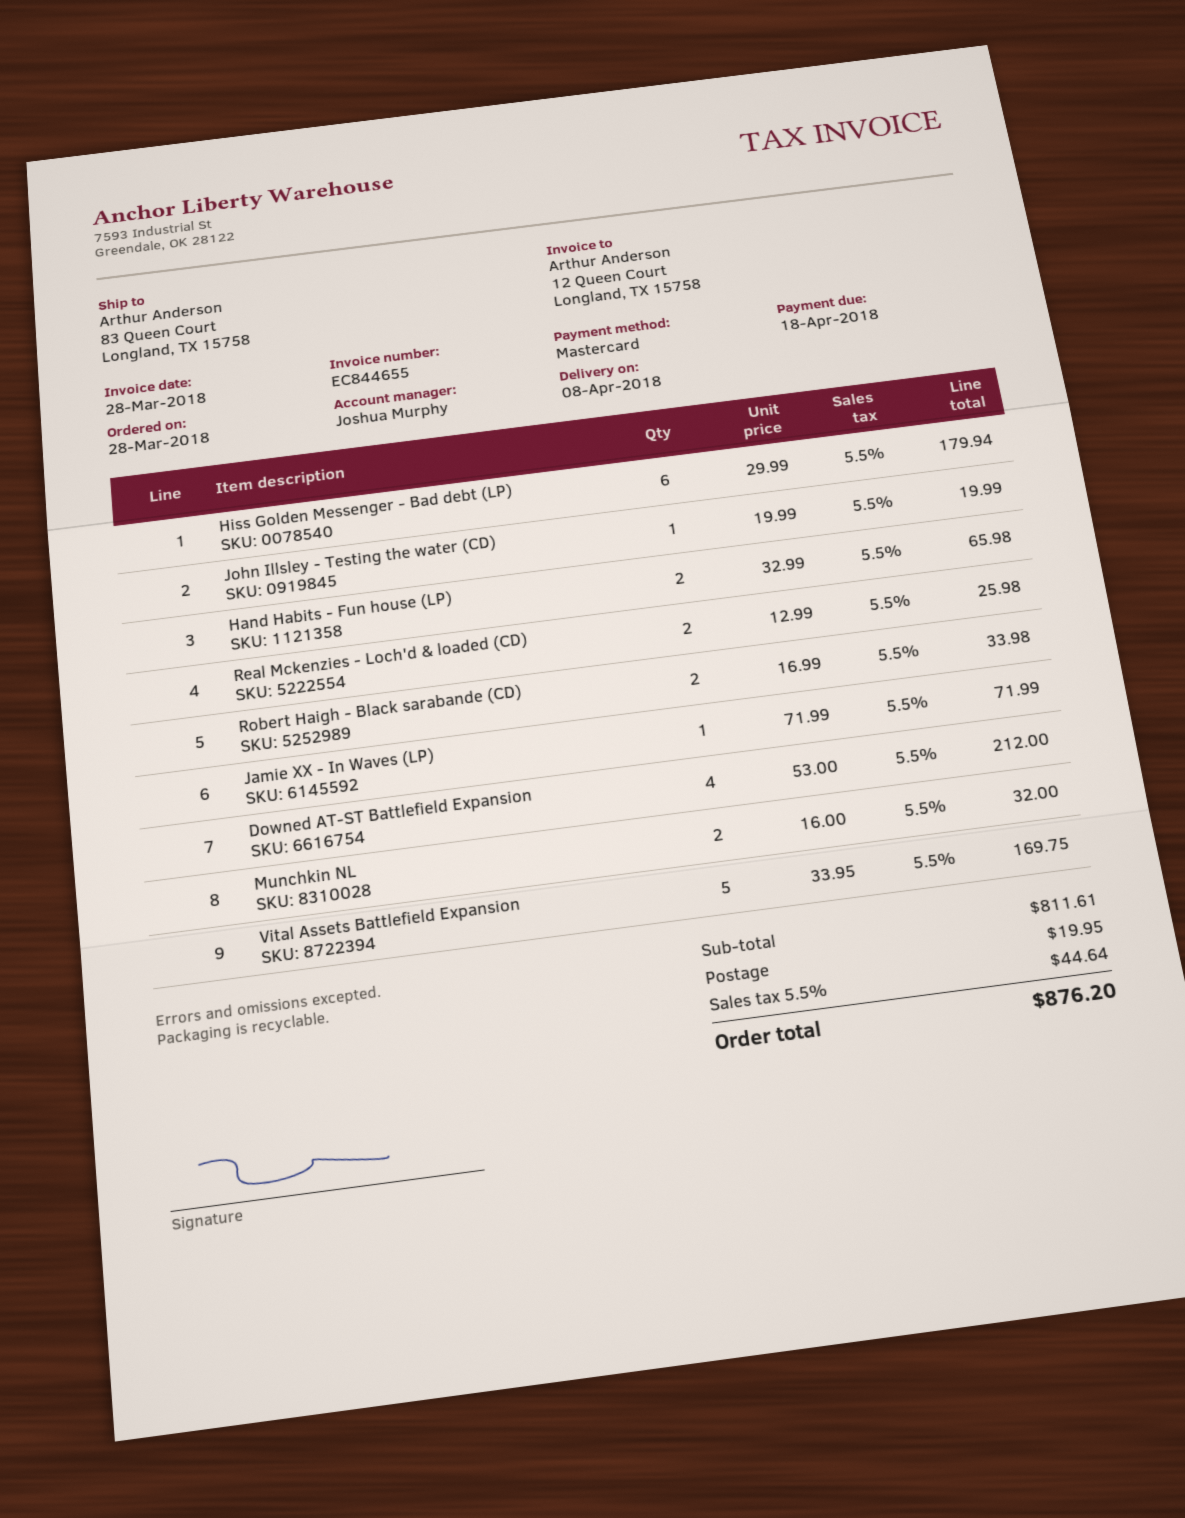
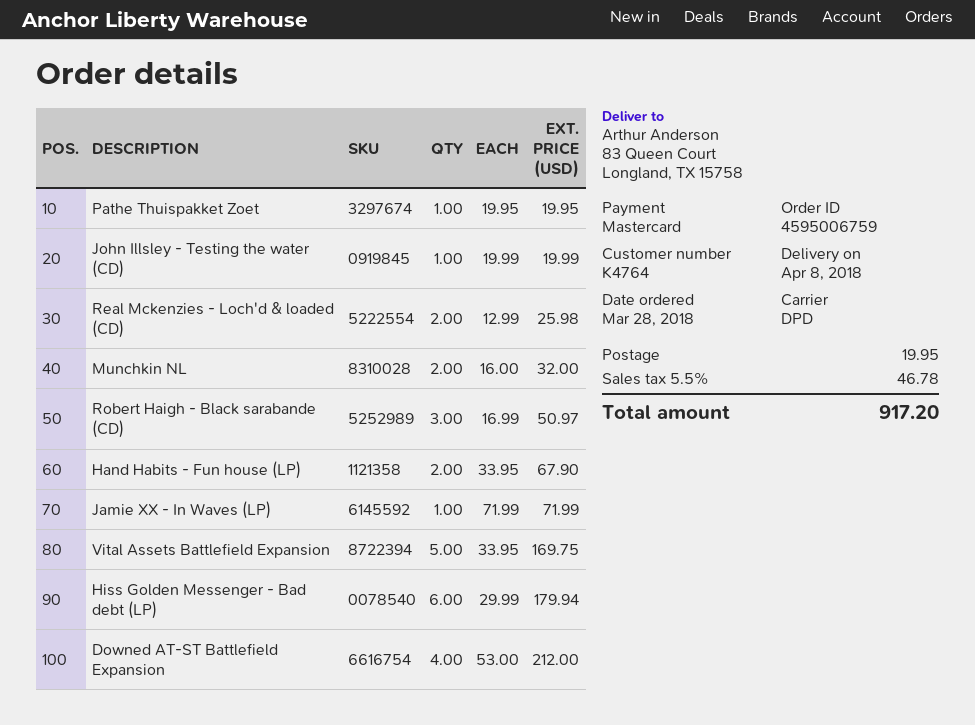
Hand Habits - Fun house (LP): 2 x 32.99 = 65.98 -> 2 x 33.95 = 67.90
Robert Haigh - Black sarabande (CD): 2 x 16.99 = 33.98 -> 3 x 16.99 = 50.97
Pathe Thuispakket Zoet: none -> 1 x 19.95 = 19.95
tax: 5.5% = 44.64 -> 5.5% = 46.78
total: 876.20 -> 917.20

